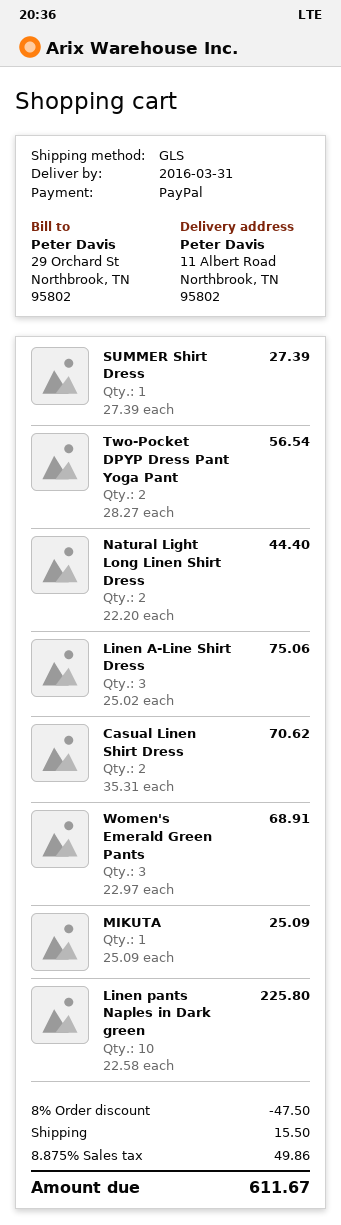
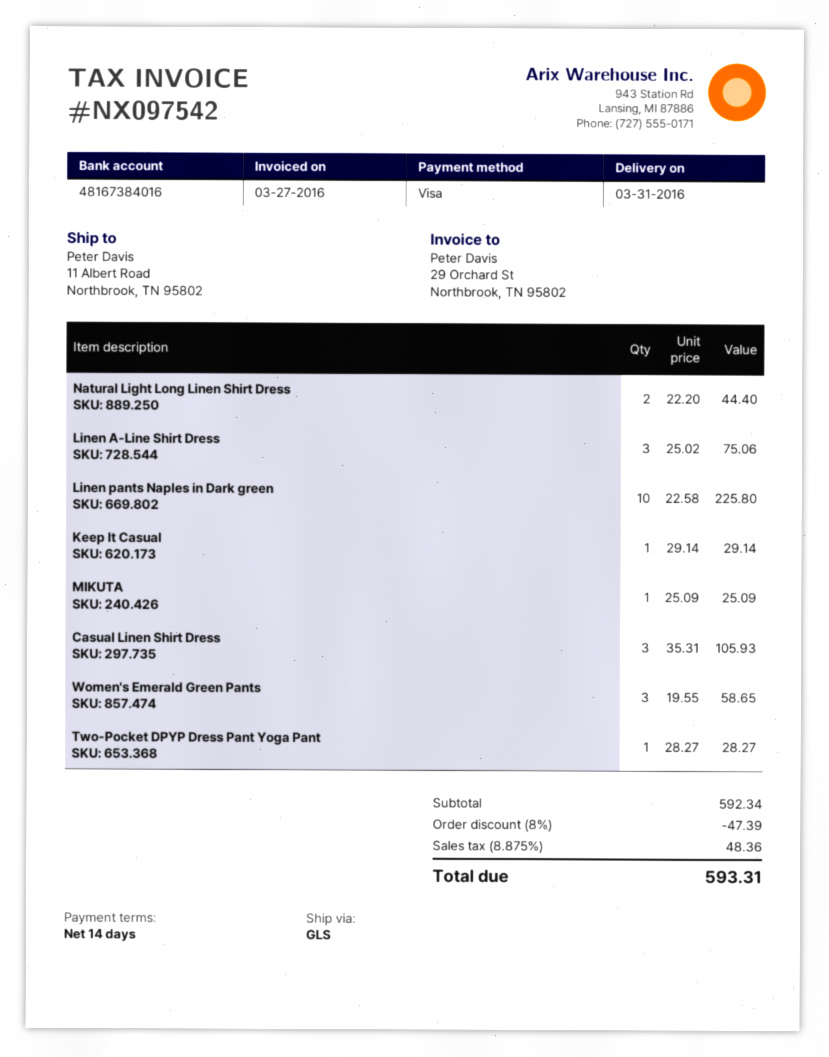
payment method: PayPal -> Visa
SUMMER Shirt Dress: 1 x 27.39 = 27.39 -> none
Two-Pocket DPYP Dress Pant Yoga Pant: 2 x 28.27 = 56.54 -> 1 x 28.27 = 28.27
Casual Linen Shirt Dress: 2 x 35.31 = 70.62 -> 3 x 35.31 = 105.93
Women's Emerald Green Pants: 3 x 22.97 = 68.91 -> 3 x 19.55 = 58.65
Keep It Casual: none -> 1 x 29.14 = 29.14
discount: 8% = 47.50 -> 8% = 47.39
shipping: 15.50 -> none
tax: 8.875% = 49.86 -> 8.875% = 48.36
total: 611.67 -> 593.31

